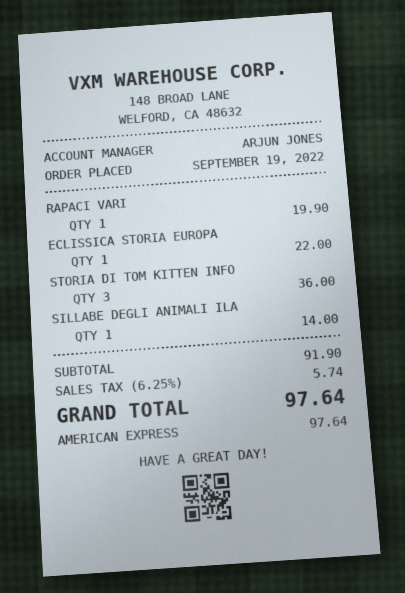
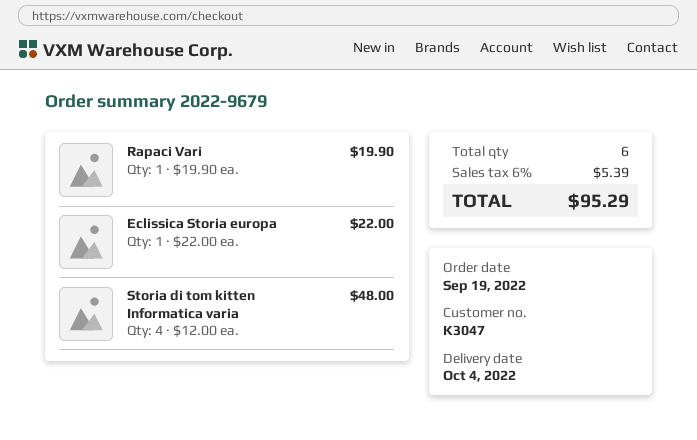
STORIA DI TOM KITTEN INFO: 3 for 36.00 -> 4 for 48.00
SILLABE DEGLI ANIMALI ILA: 1 for 14.00 -> none
tax: 6.25% = 5.74 -> 6% = 5.39
total: 97.64 -> 95.29

